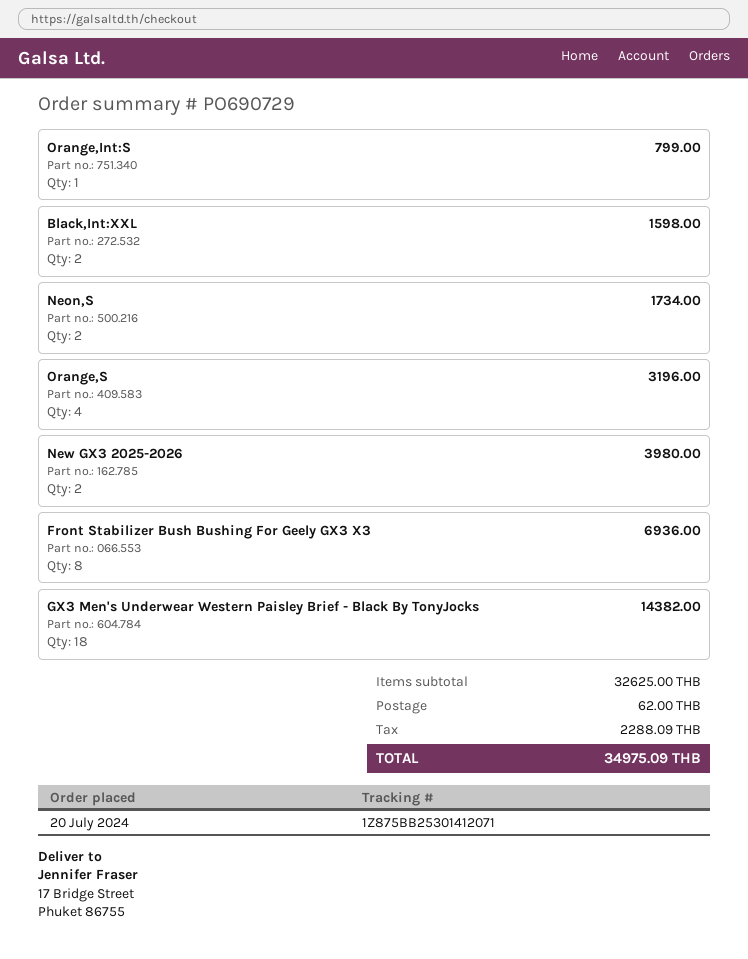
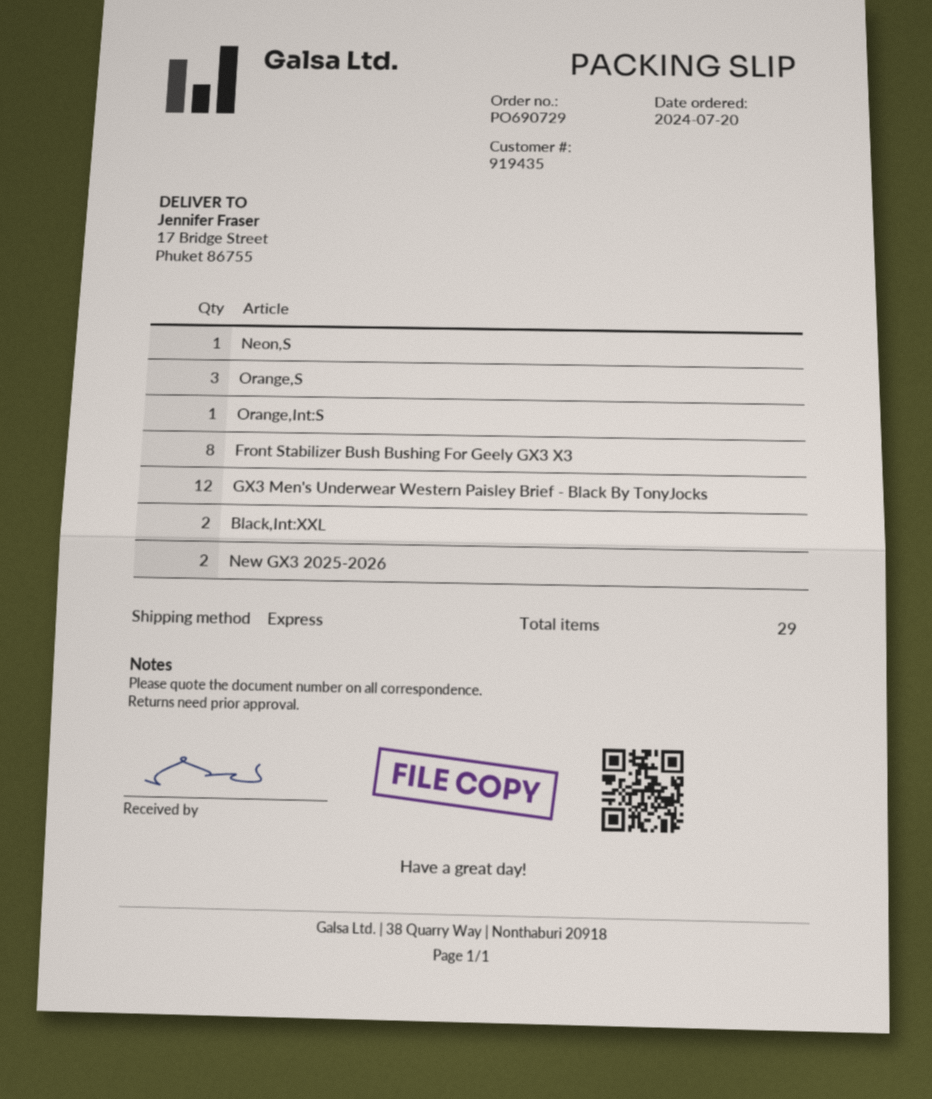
Neon,S: 2 -> 1
Orange,S: 4 -> 3
GX3 Men's Underwear Western Paisley Brief - Black By TonyJocks: 18 -> 12

